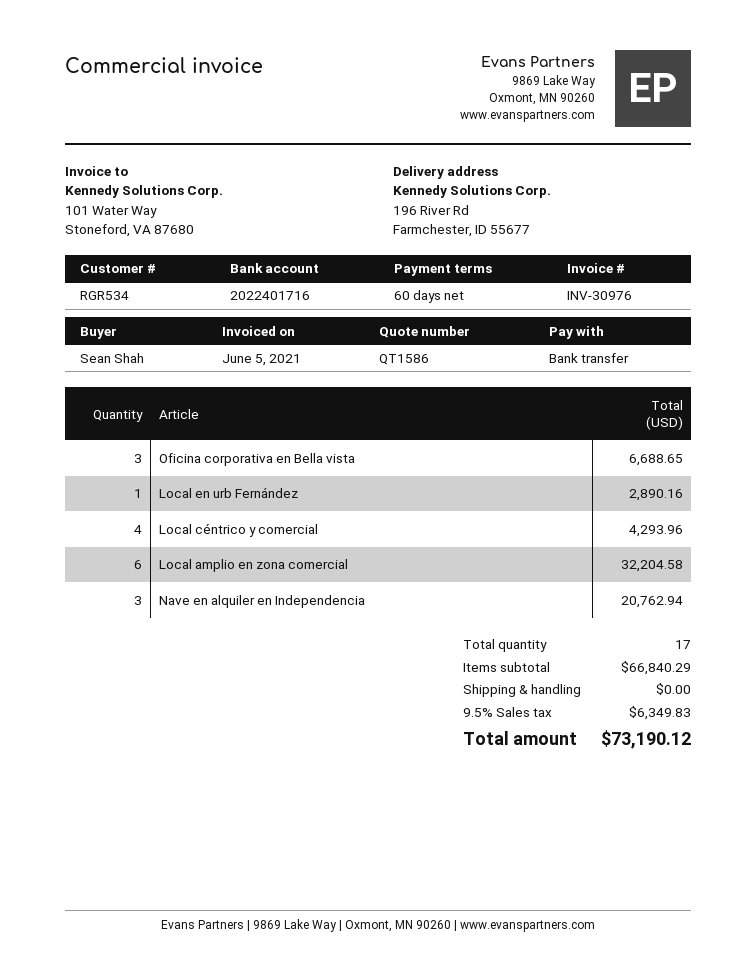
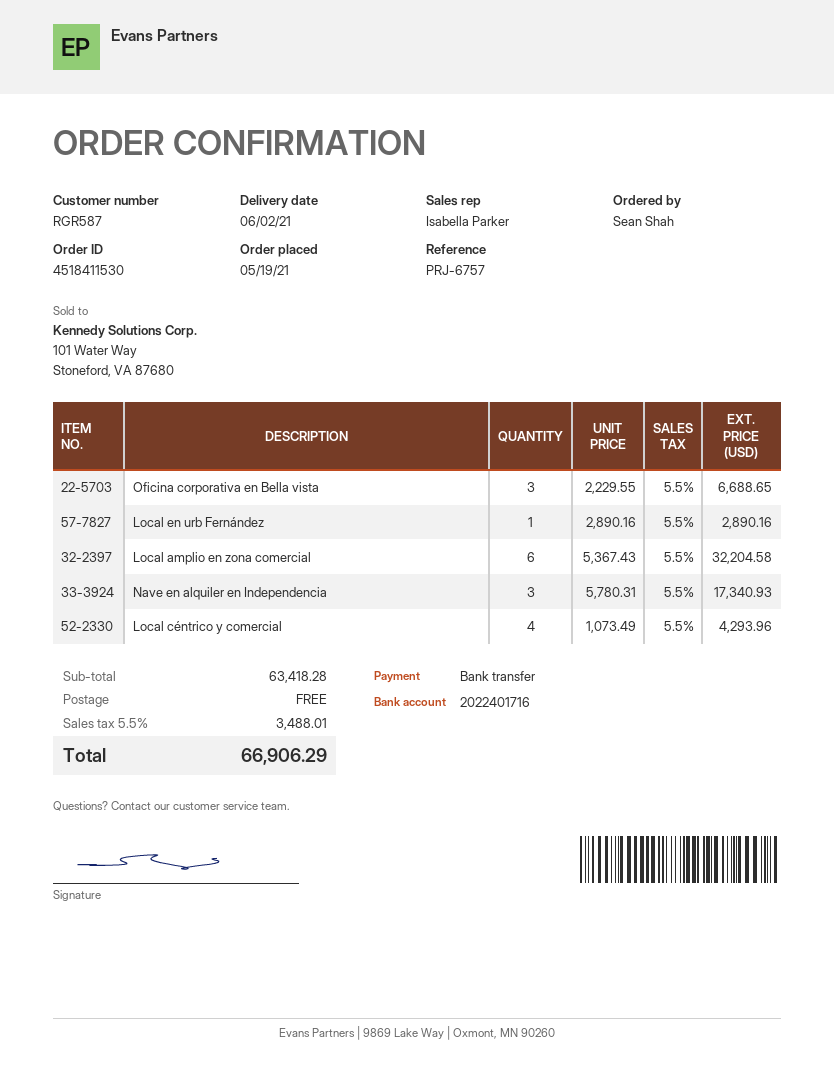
customer number: RGR534 -> RGR587
Nave en alquiler en Independencia: 3 for 20762.94 -> 3 for 17340.93
subtotal: 66840.29 -> 63418.28
tax: 9.5% = 6349.83 -> 5.5% = 3488.01
total: 73190.12 -> 66906.29

